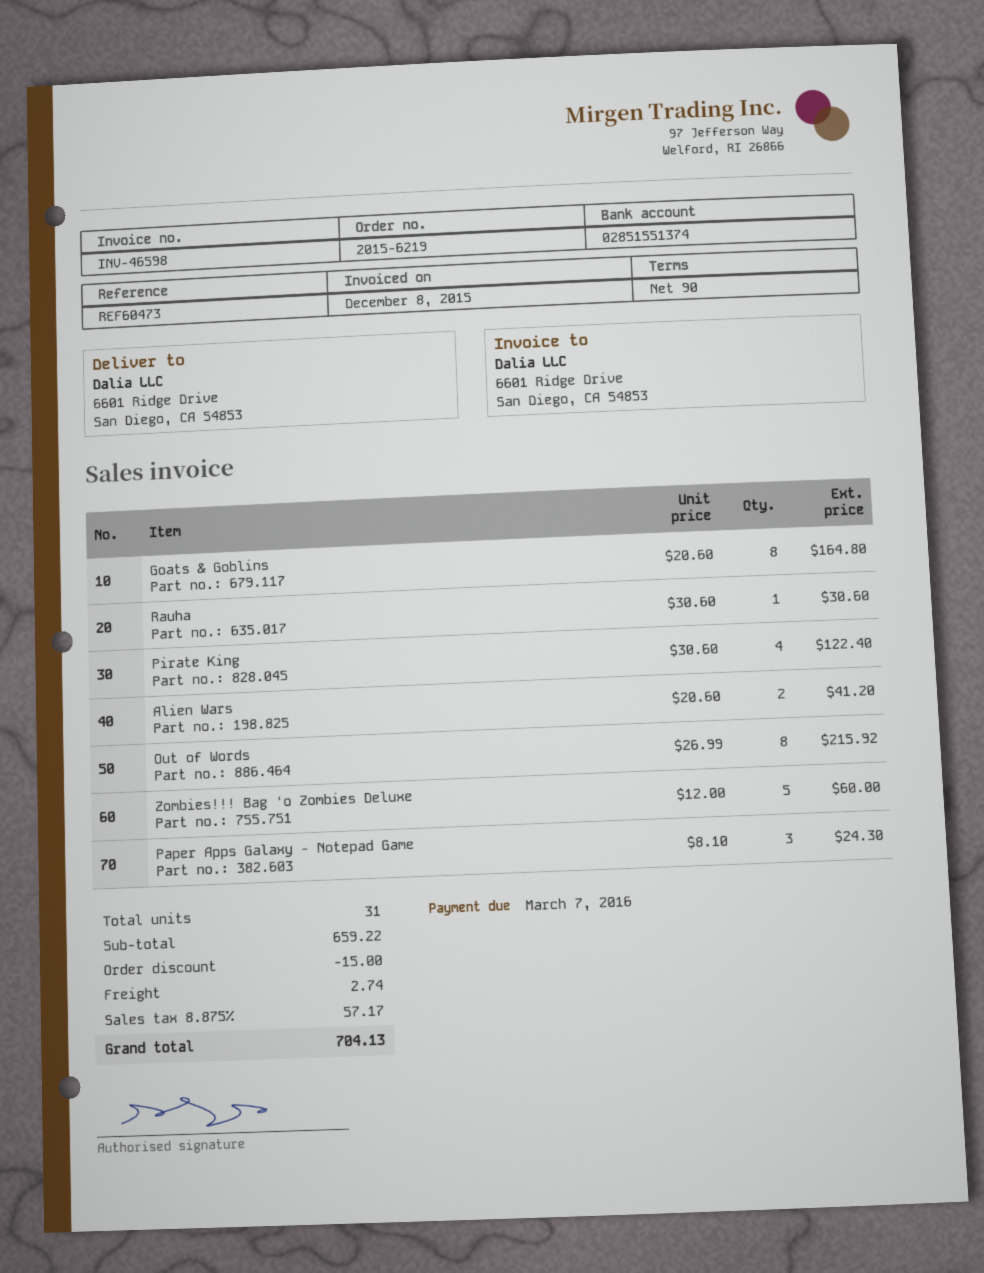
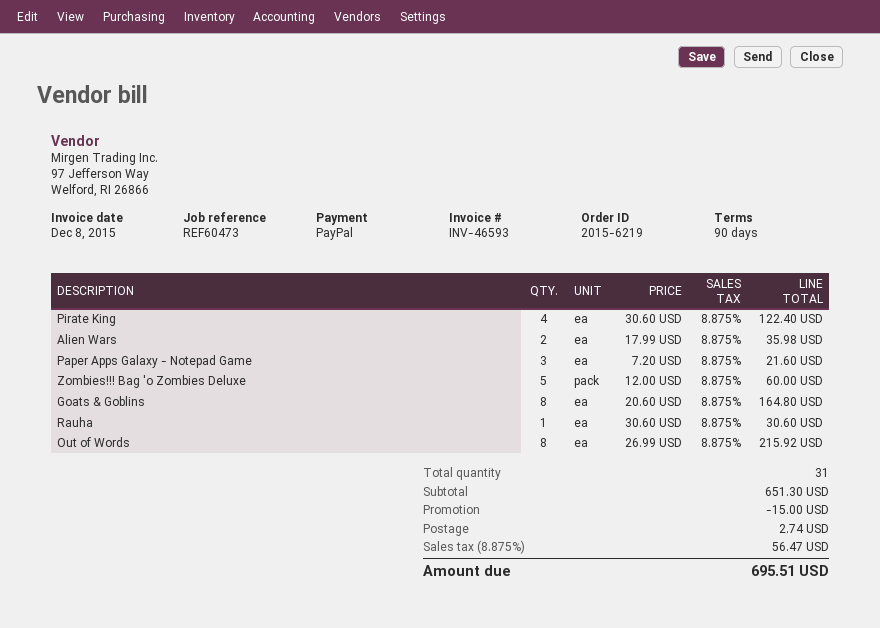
invoice number: INV-46598 -> INV-46593
Alien Wars: 2 x 20.60 = 41.20 -> 2 x 17.99 = 35.98
Paper Apps Galaxy - Notepad Game: 3 x 8.10 = 24.30 -> 3 x 7.20 = 21.60
subtotal: 659.22 -> 651.30
tax: 8.875% = 57.17 -> 8.875% = 56.47
total: 704.13 -> 695.51

